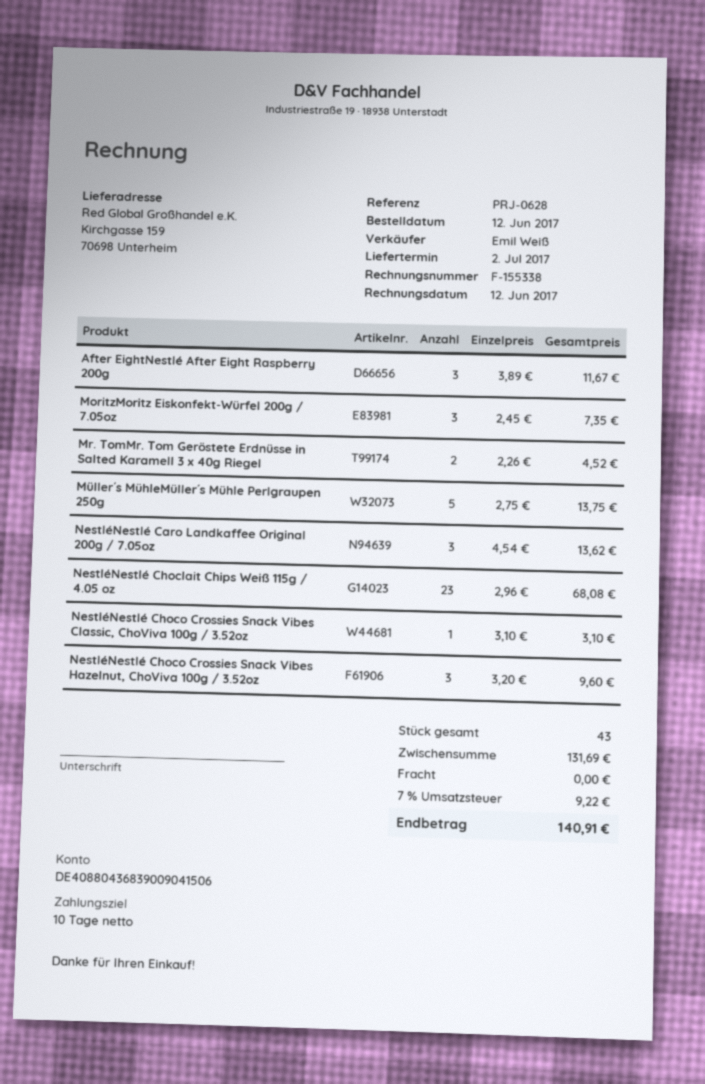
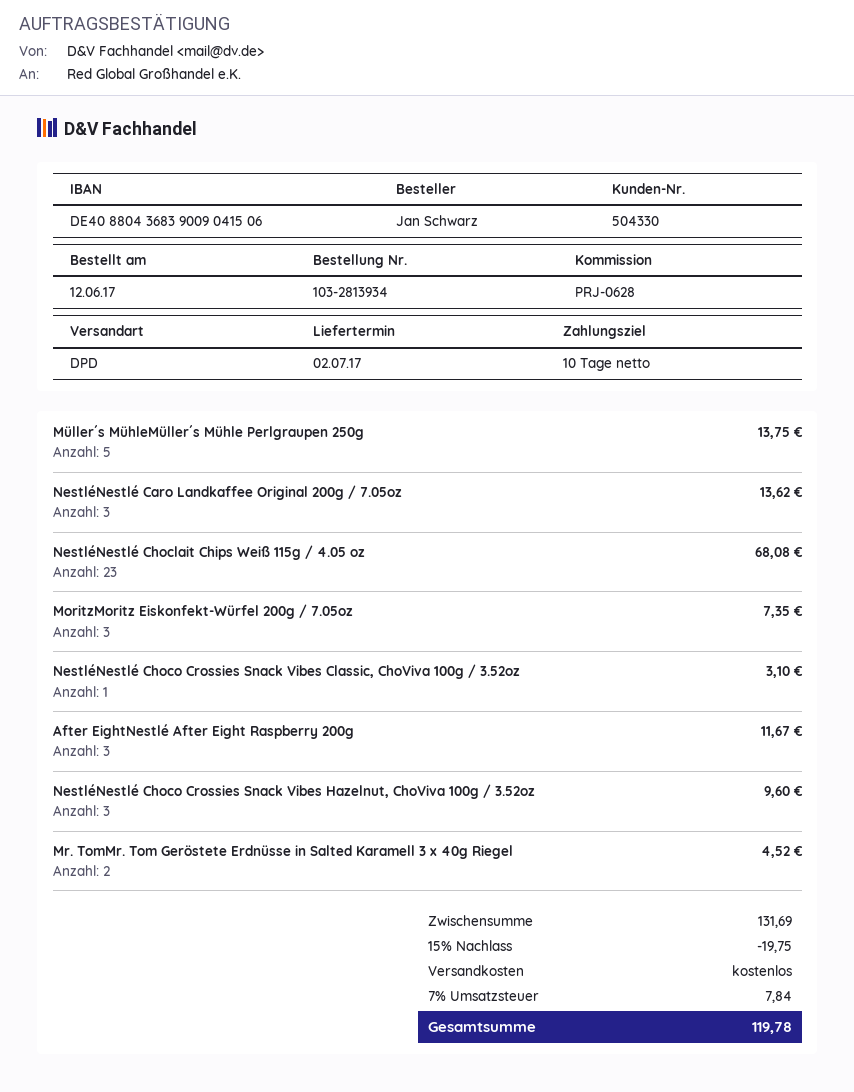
discount: none -> 15% = 19.75
tax: 7% = 9.22 -> 7% = 7.84
total: 140.91 -> 119.78

